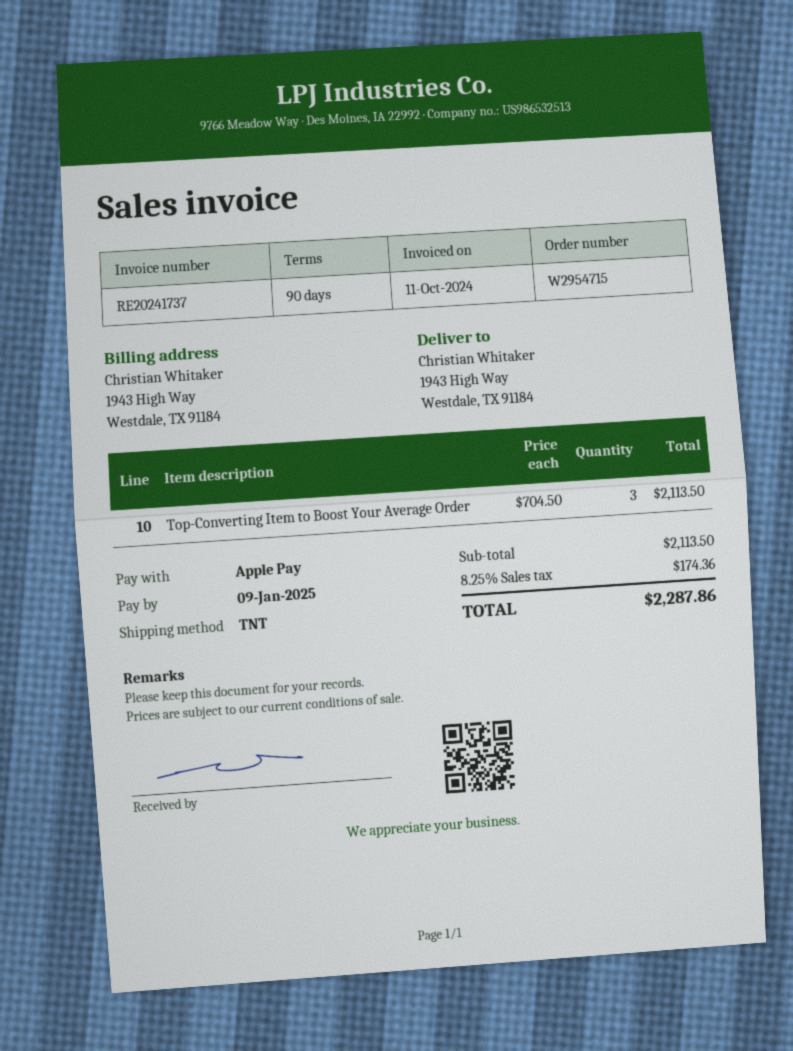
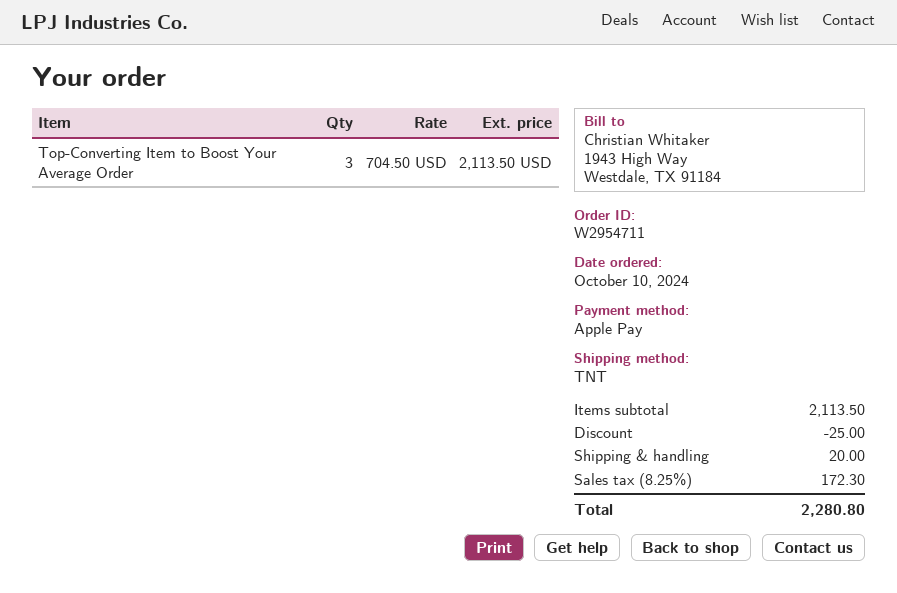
order number: W2954715 -> W2954711
discount: none -> 25.00
shipping: none -> 20.00
tax: 8.25% = 174.36 -> 8.25% = 172.30
total: 2287.86 -> 2280.80

